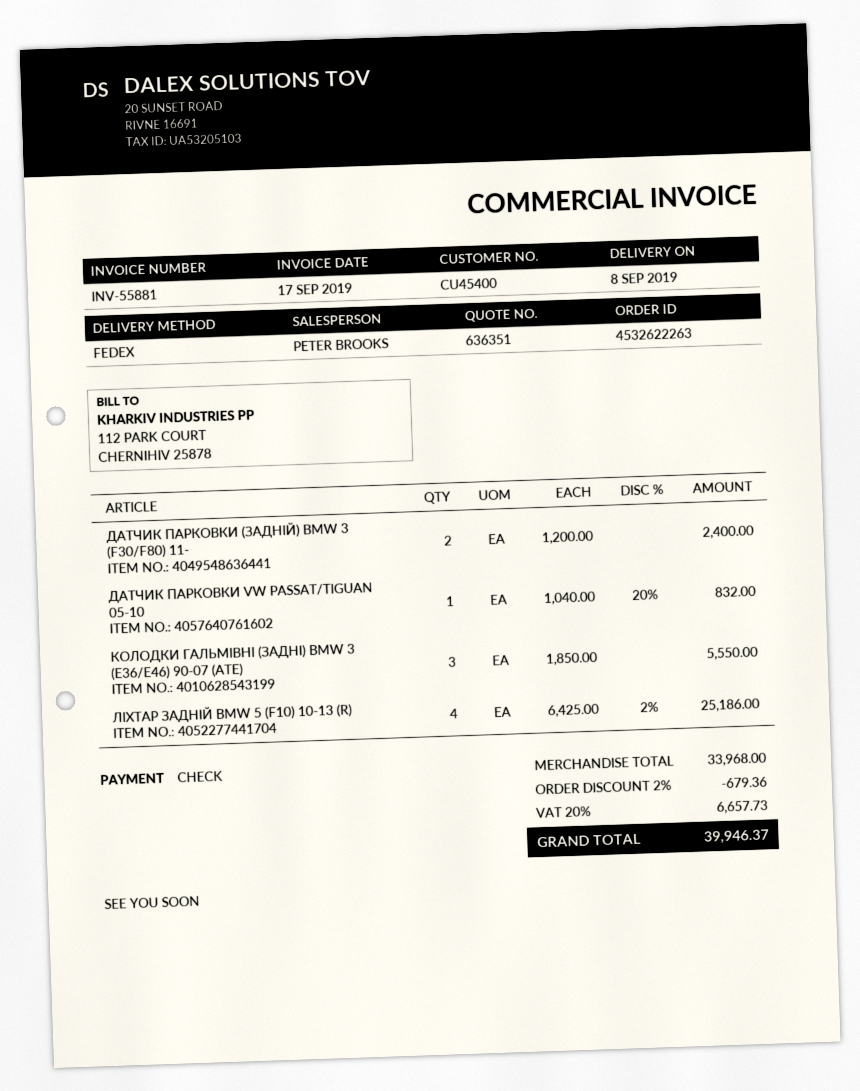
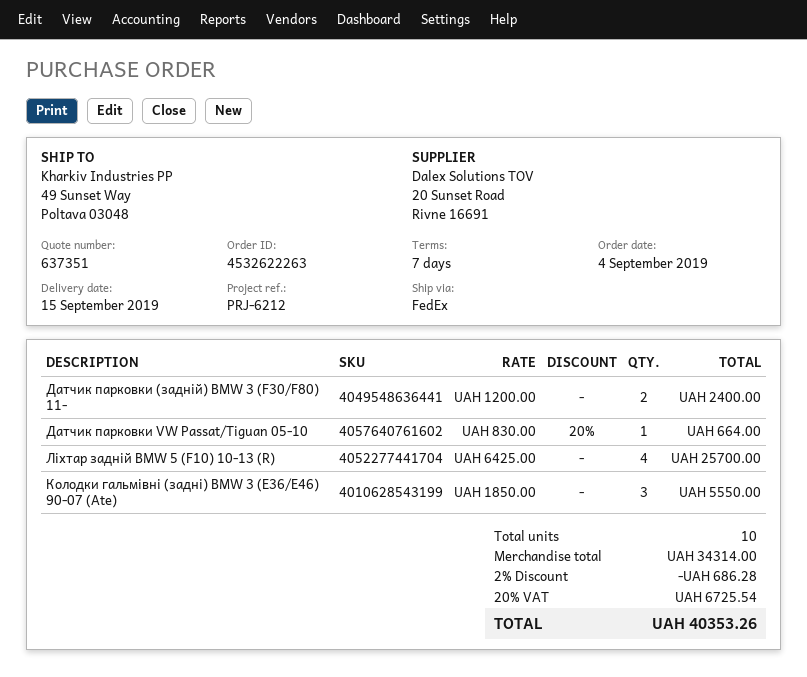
quote number: 636351 -> 637351
delivery date: 2019-09-08 -> 2019-09-15
ДАТЧИК ПАРКОВКИ VW PASSAT/TIGUAN 05-10: 1 x 1040.00 - 20% = 832.00 -> 1 x 830.00 - 20% = 664.00
ЛІХТАР ЗАДНІЙ BMW 5 (F10) 10-13 (R): 4 x 6425.00 - 2% = 25186.00 -> 4 x 6425.00 = 25700.00
subtotal: 33968.00 -> 34314.00
discount: 2% = 679.36 -> 2% = 686.28
tax: 20% = 6657.73 -> 20% = 6725.54
total: 39946.37 -> 40353.26

